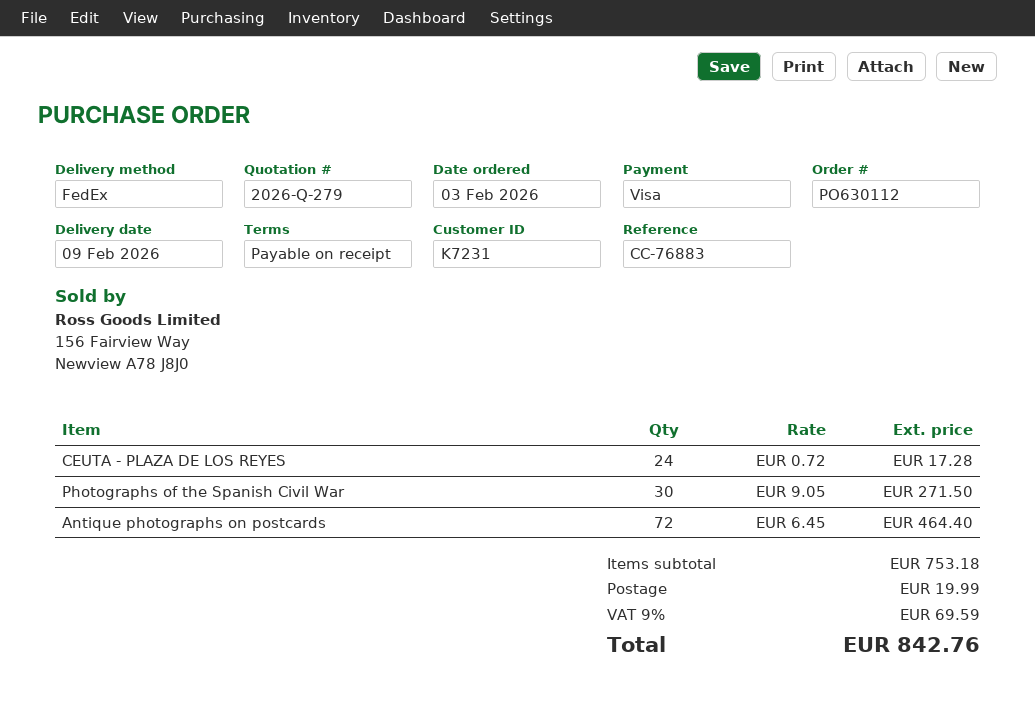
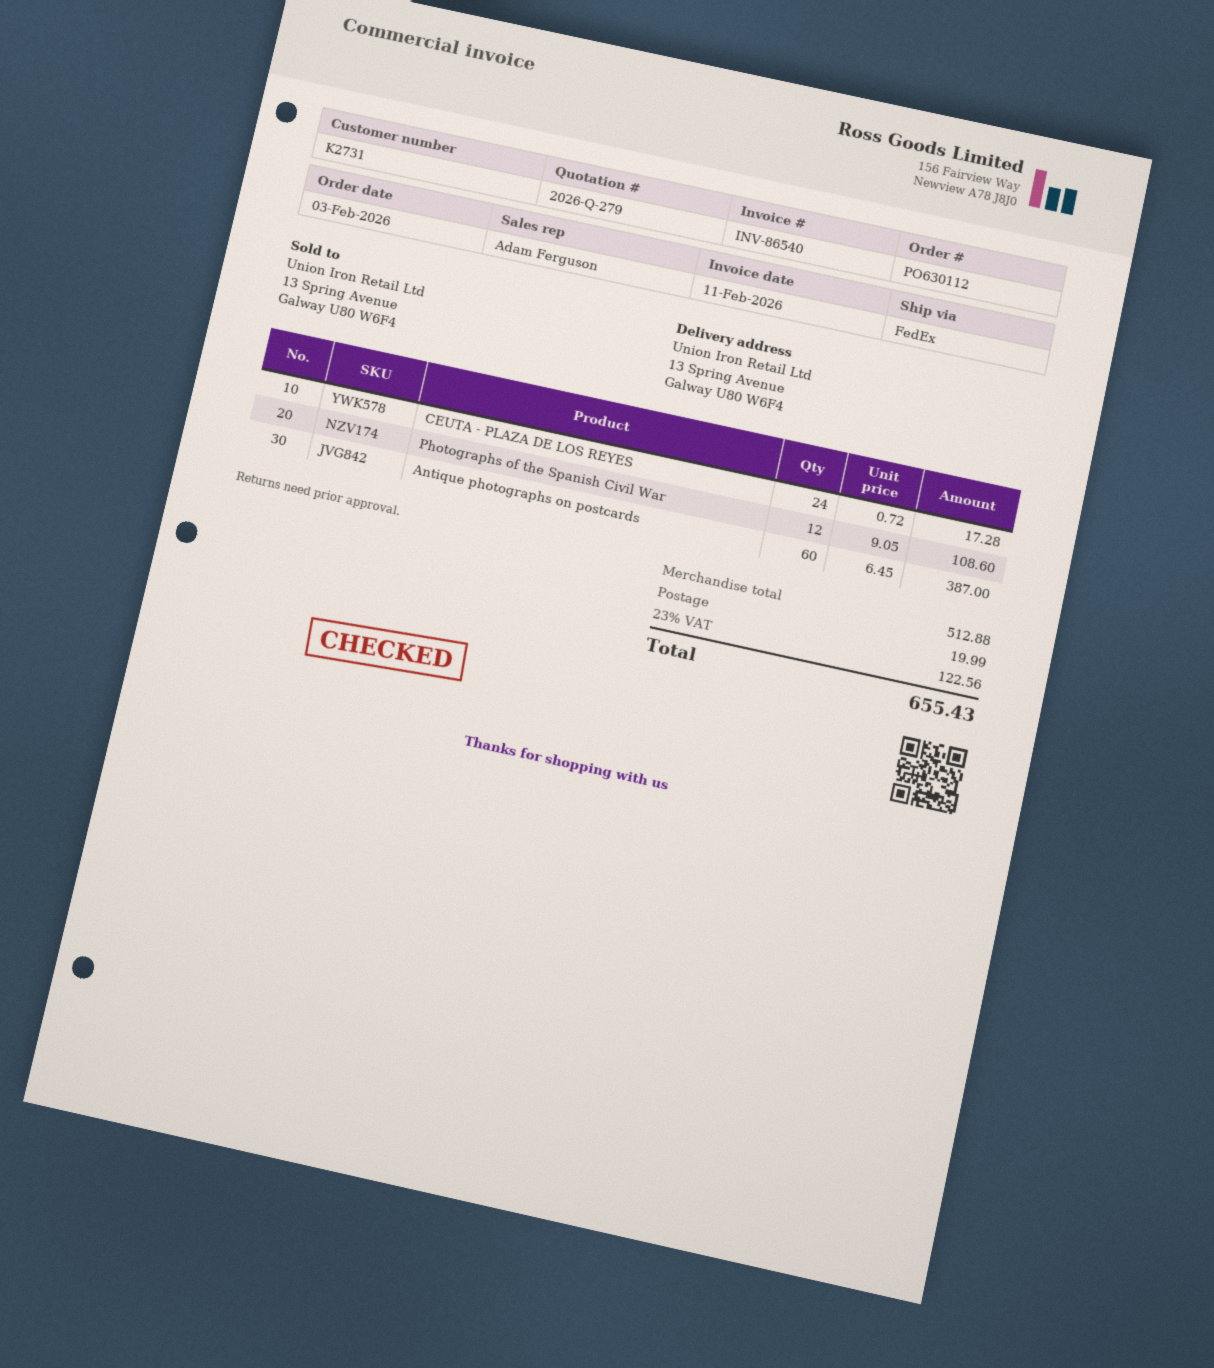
customer number: K7231 -> K2731
Photographs of the Spanish Civil War: 30 x 9.05 = 271.50 -> 12 x 9.05 = 108.60
Antique photographs on postcards: 72 x 6.45 = 464.40 -> 60 x 6.45 = 387.00
subtotal: 753.18 -> 512.88
tax: 9% = 69.59 -> 23% = 122.56
total: 842.76 -> 655.43

